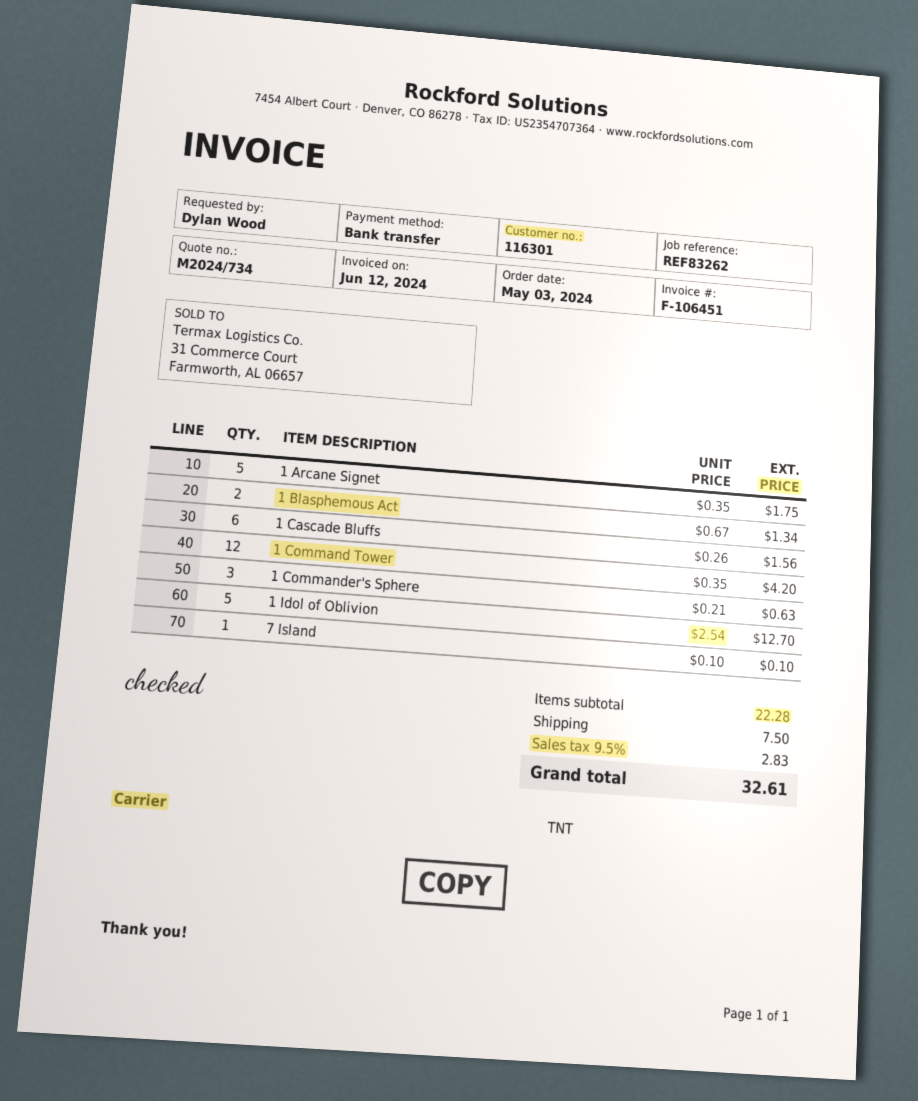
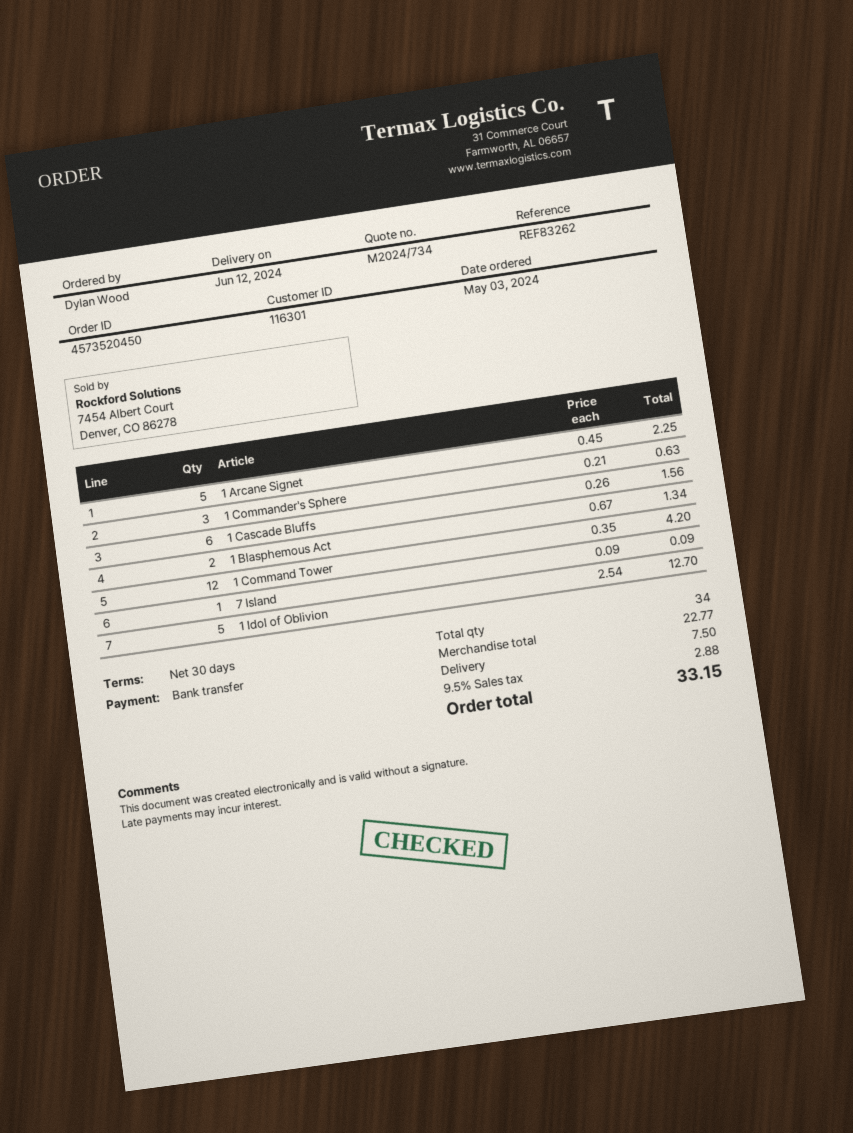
1 Arcane Signet: 5 x 0.35 = 1.75 -> 5 x 0.45 = 2.25
7 Island: 1 x 0.10 = 0.10 -> 1 x 0.09 = 0.09
subtotal: 22.28 -> 22.77
tax: 9.5% = 2.83 -> 9.5% = 2.88
total: 32.61 -> 33.15

